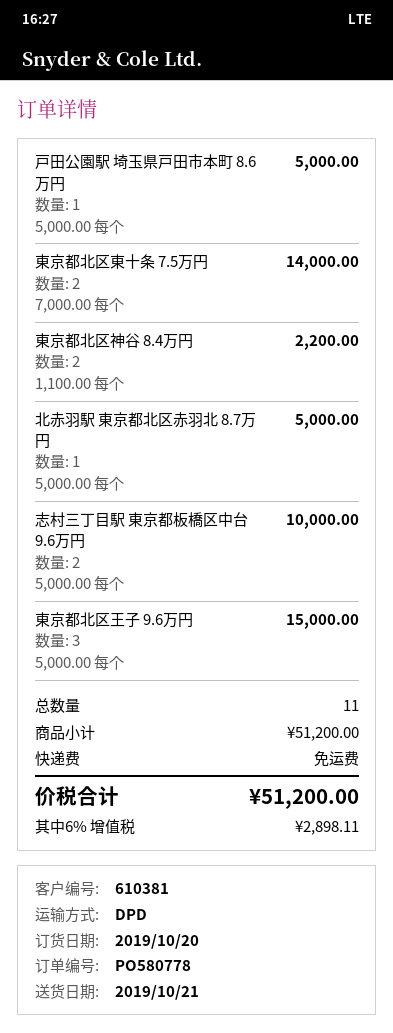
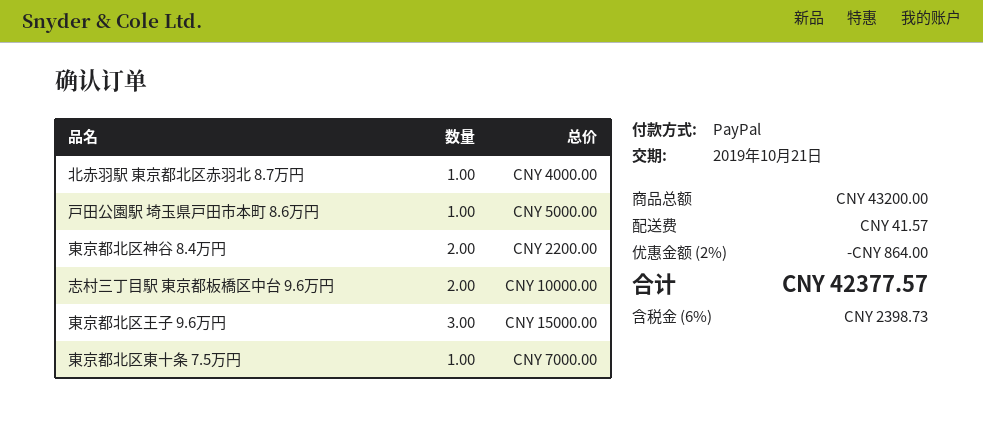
東京都北区東十条 7.5万円: 2 for 14000.00 -> 1 for 7000.00
北赤羽駅 東京都北区赤羽北 8.7万円: 1 for 5000.00 -> 1 for 4000.00
subtotal: 51200.00 -> 43200.00
discount: none -> 2% = 864.00
shipping: 0.00 -> 41.57
tax: 6% = 2898.11 -> 6% = 2398.73
total: 51200.00 -> 42377.57

